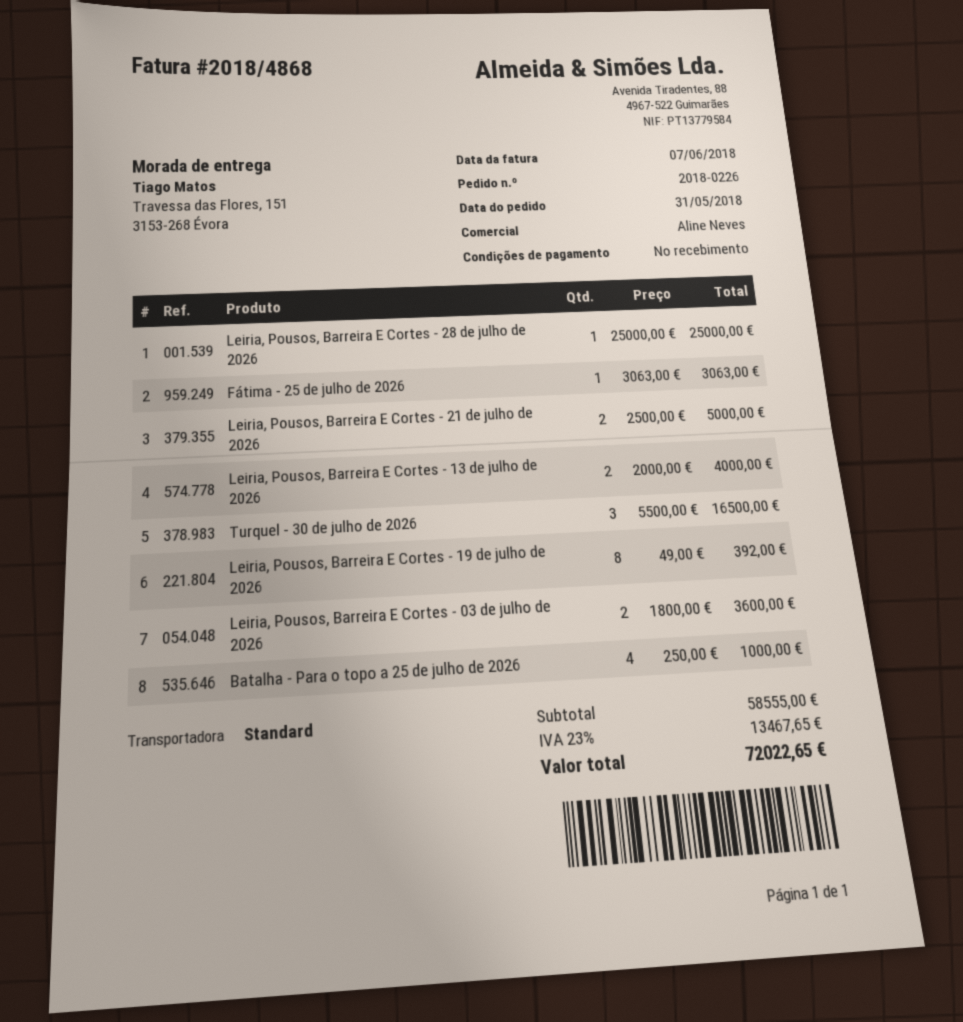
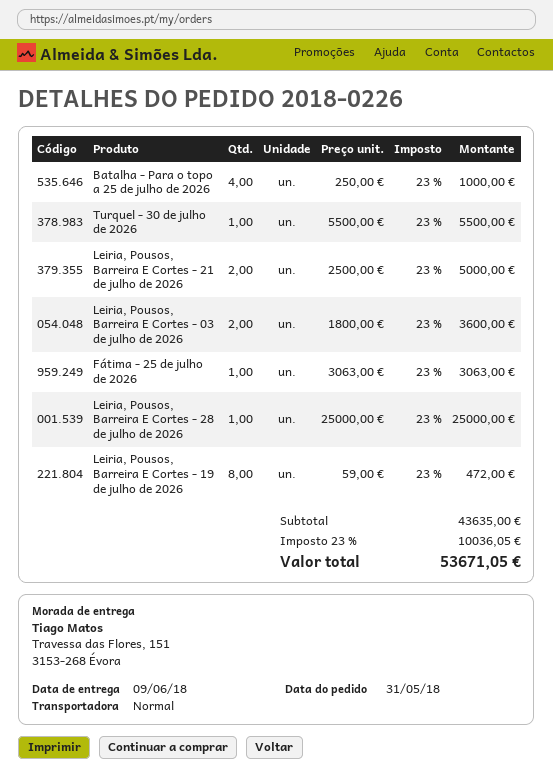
Leiria, Pousos, Barreira E Cortes - 13 de julho de 2026: 2 x 2000.00 = 4000.00 -> none
Turquel - 30 de julho de 2026: 3 x 5500.00 = 16500.00 -> 1 x 5500.00 = 5500.00
Leiria, Pousos, Barreira E Cortes - 19 de julho de 2026: 8 x 49.00 = 392.00 -> 8 x 59.00 = 472.00
subtotal: 58555.00 -> 43635.00
tax: 23% = 13467.65 -> 23% = 10036.05
total: 72022.65 -> 53671.05

